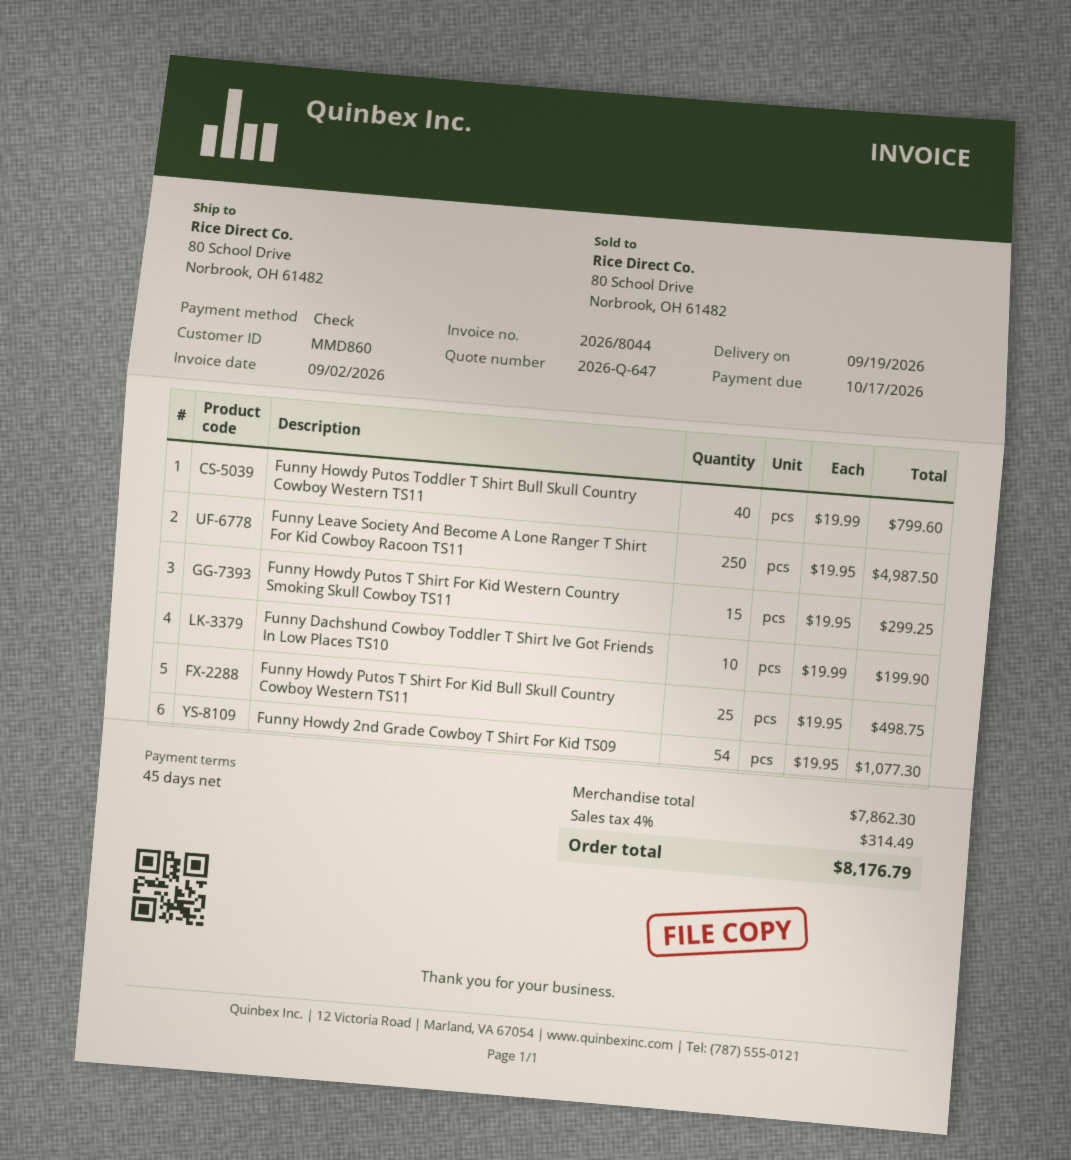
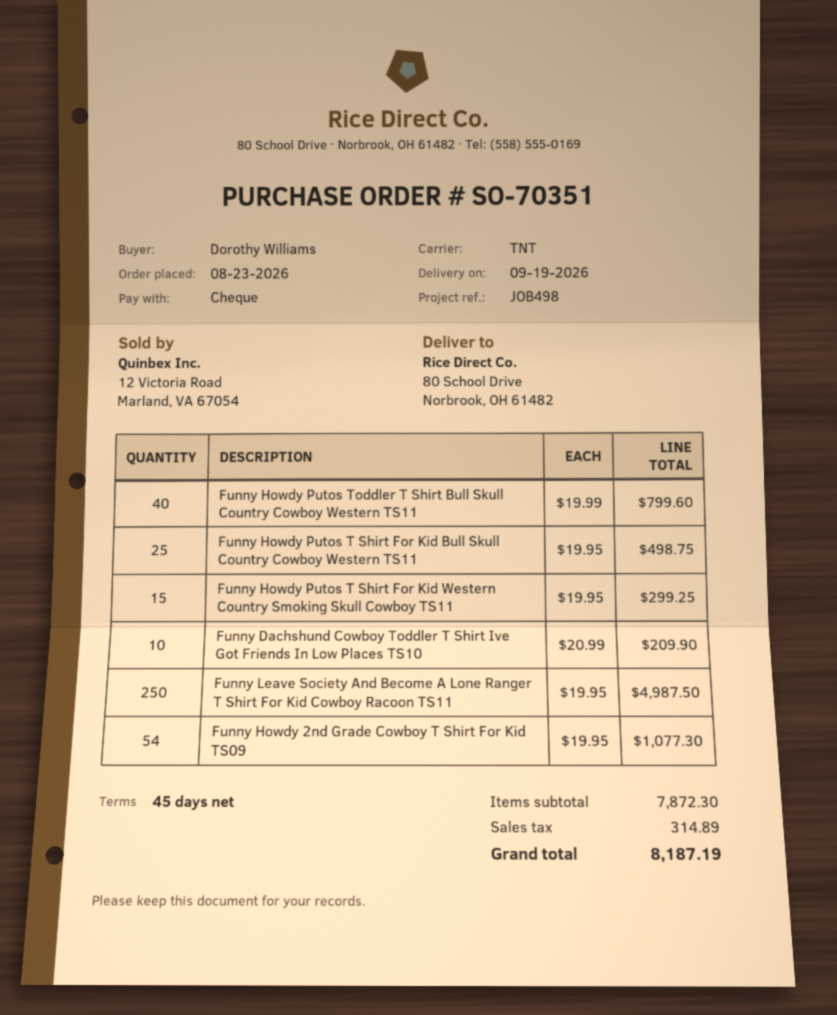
Funny Dachshund Cowboy Toddler T Shirt Ive Got Friends In Low Places TS10: 10 x 19.99 = 199.90 -> 10 x 20.99 = 209.90
subtotal: 7862.30 -> 7872.30
tax: 314.49 -> 314.89
total: 8176.79 -> 8187.19

